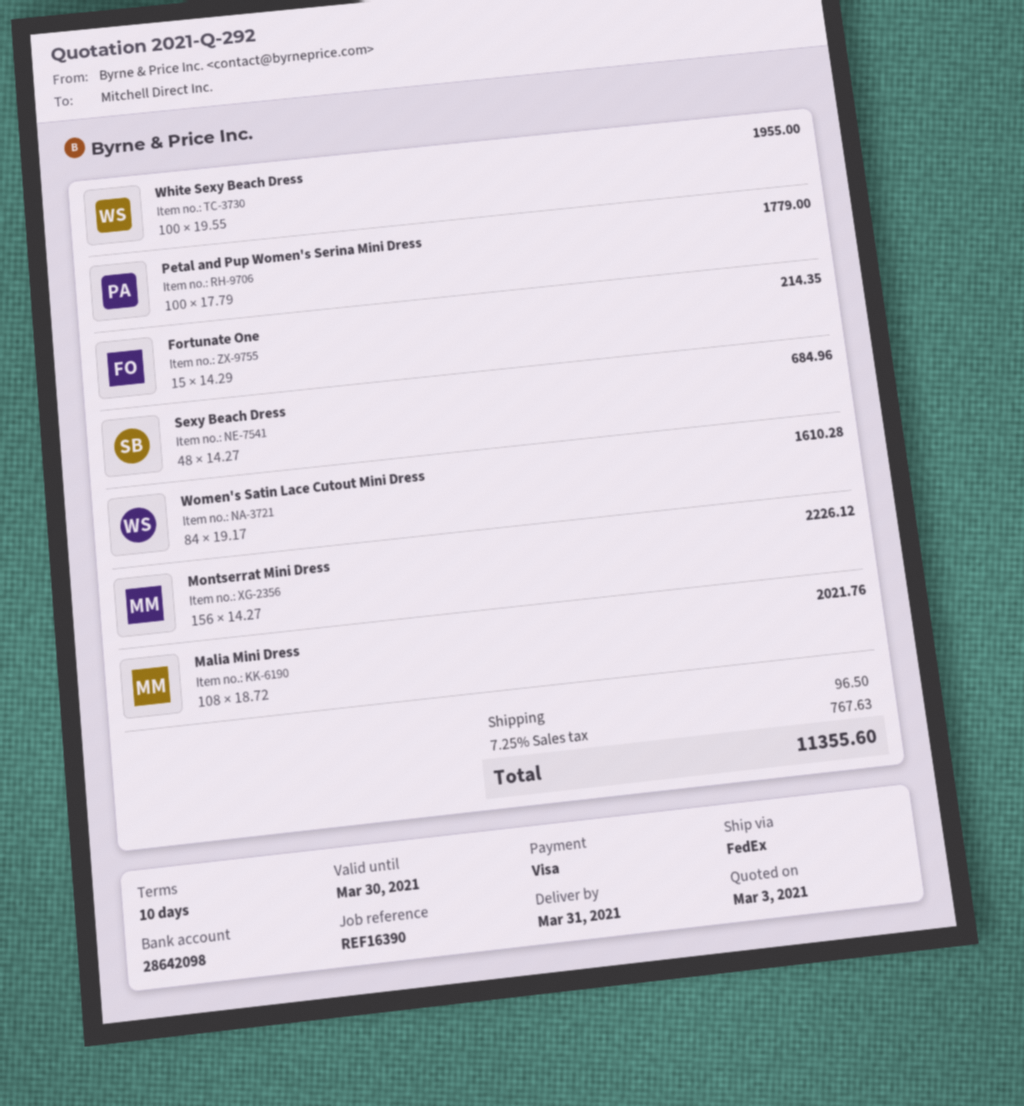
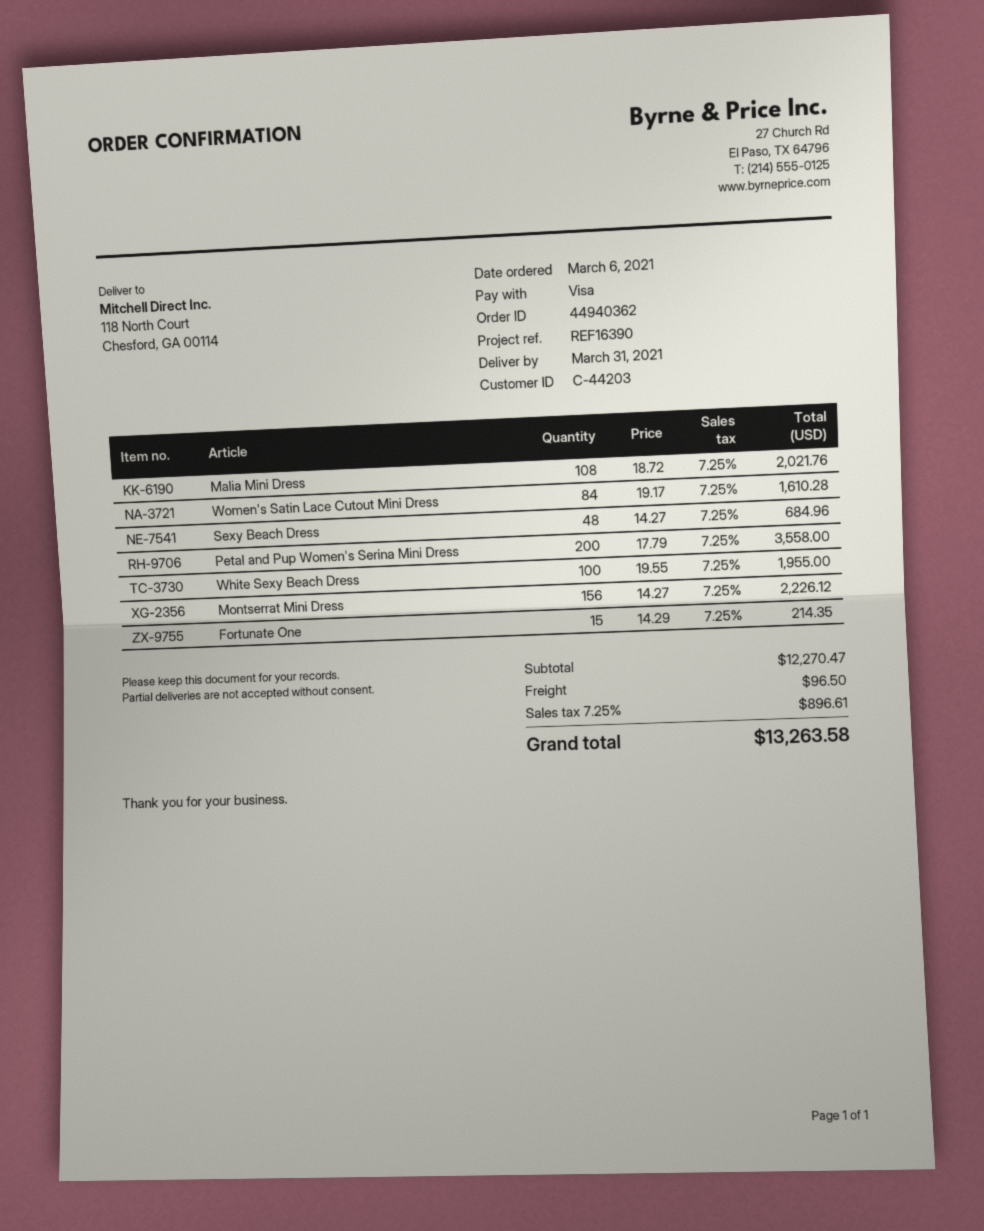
Petal and Pup Women's Serina Mini Dress: 100 x 17.79 = 1779.00 -> 200 x 17.79 = 3558.00
tax: 7.25% = 767.63 -> 7.25% = 896.61
total: 11355.60 -> 13263.58

